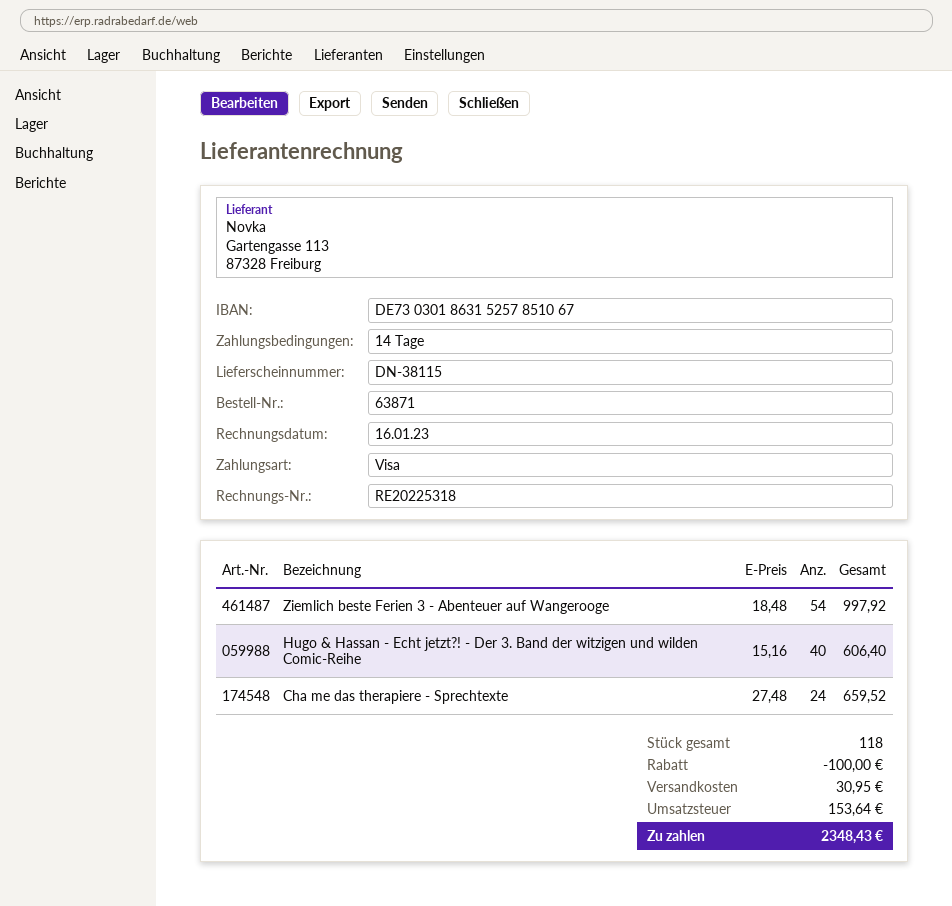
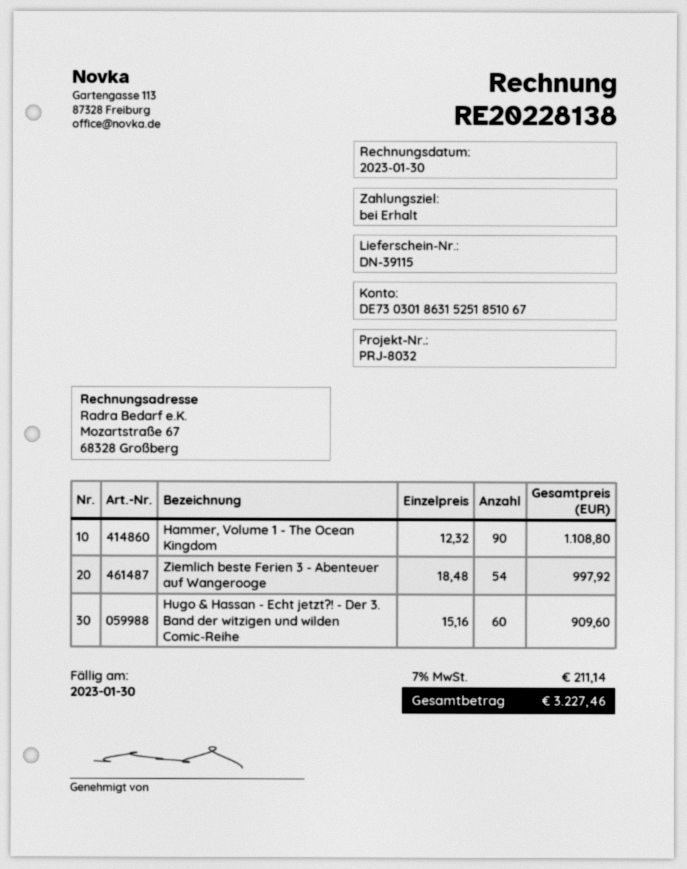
delivery note number: DN-38115 -> DN-39115
invoice number: RE20225318 -> RE20228138
invoice date: 2023-01-16 -> 2023-01-30
payment terms: 14 days -> on receipt
bank account: DE73030186315257851067 -> DE73030186315251851067
Hugo & Hassan - Echt jetzt?! - Der 3. Band der witzigen und wilden Comic-Reihe: 40 x 15.16 = 606.40 -> 60 x 15.16 = 909.60
Cha me das therapiere - Sprechtexte: 24 x 27.48 = 659.52 -> none
Hammer, Volume 1 - The Ocean Kingdom: none -> 90 x 12.32 = 1108.80
discount: 100.00 -> none
shipping: 30.95 -> none
tax: 153.64 -> 211.14
total: 2348.43 -> 3227.46

